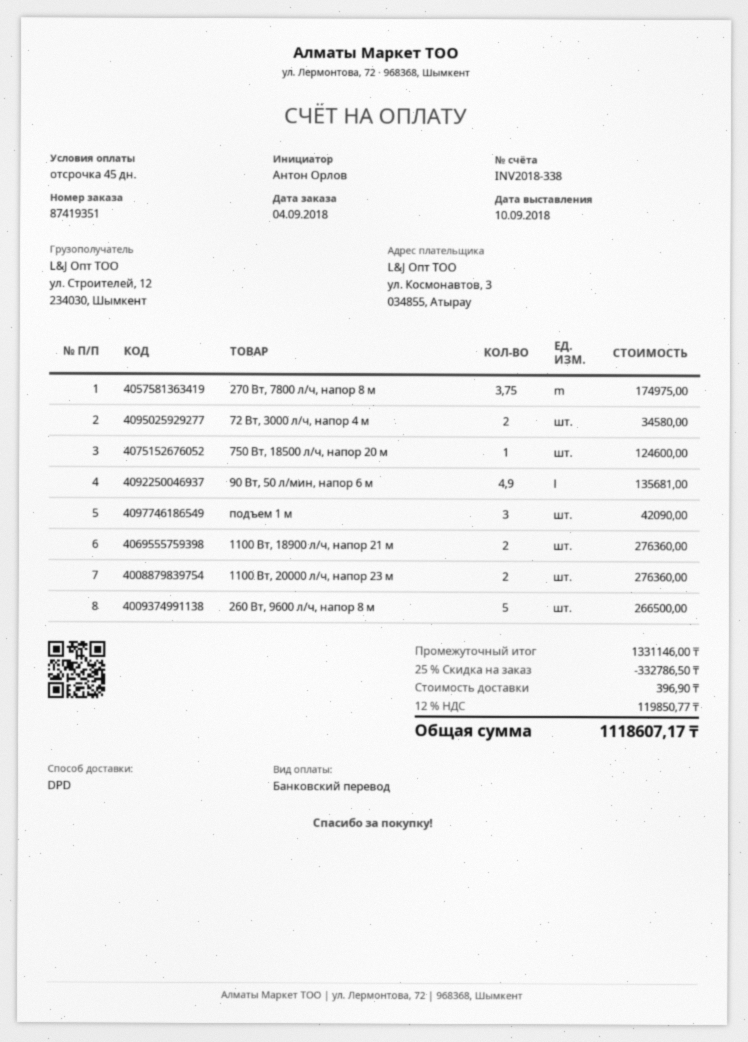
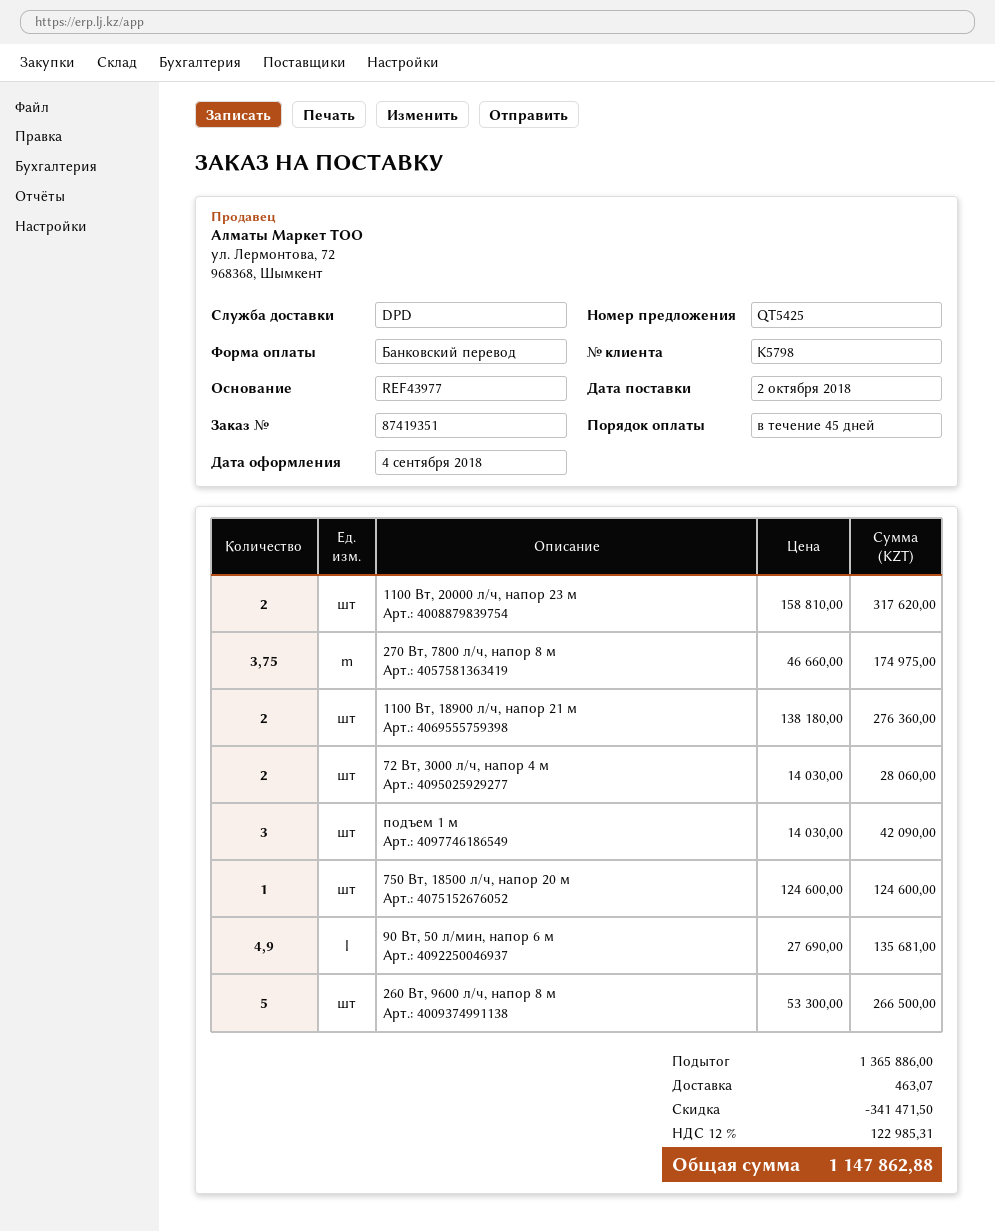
72 Вт, 3000 л/ч, напор 4 м: 2 for 34580.00 -> 2 for 28060.00
1100 Вт, 20000 л/ч, напор 23 м: 2 for 276360.00 -> 2 for 317620.00
subtotal: 1331146.00 -> 1365886.00
discount: 332786.50 -> 341471.50
shipping: 396.90 -> 463.07
tax: 12% = 119850.77 -> 12% = 122985.31
total: 1118607.17 -> 1147862.88

